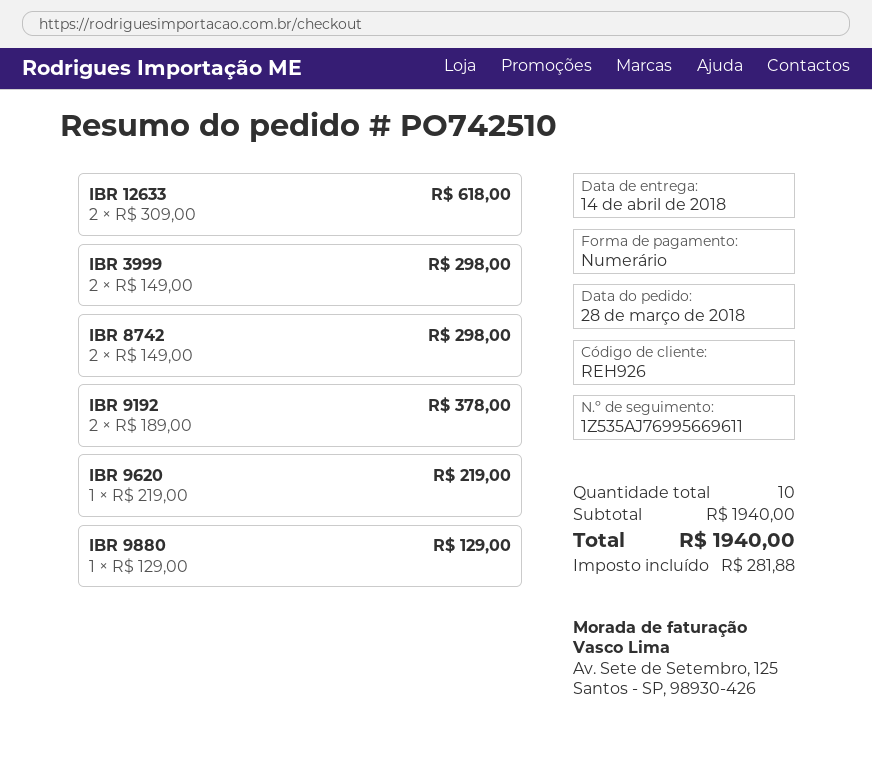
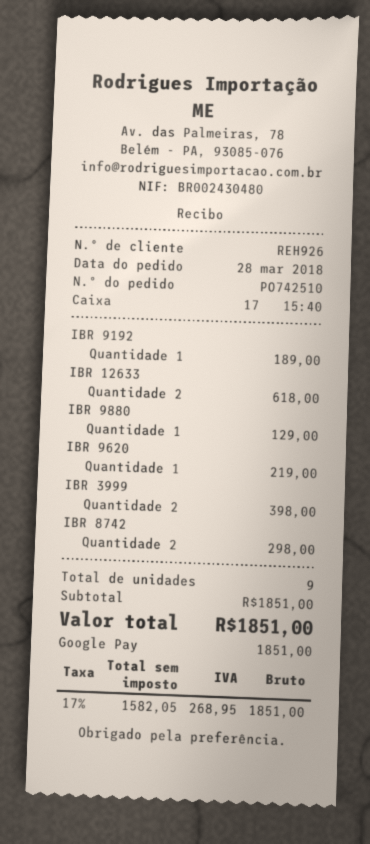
payment method: cash -> Google Pay
IBR 3999: 2 for 298.00 -> 2 for 398.00
IBR 9192: 2 for 378.00 -> 1 for 189.00
total quantity: 10 -> 9
subtotal: 1940.00 -> 1851.00
tax: 281.88 -> 268.95
total: 1940.00 -> 1851.00

